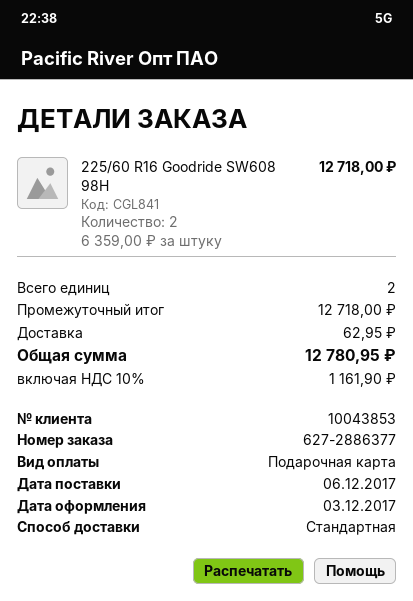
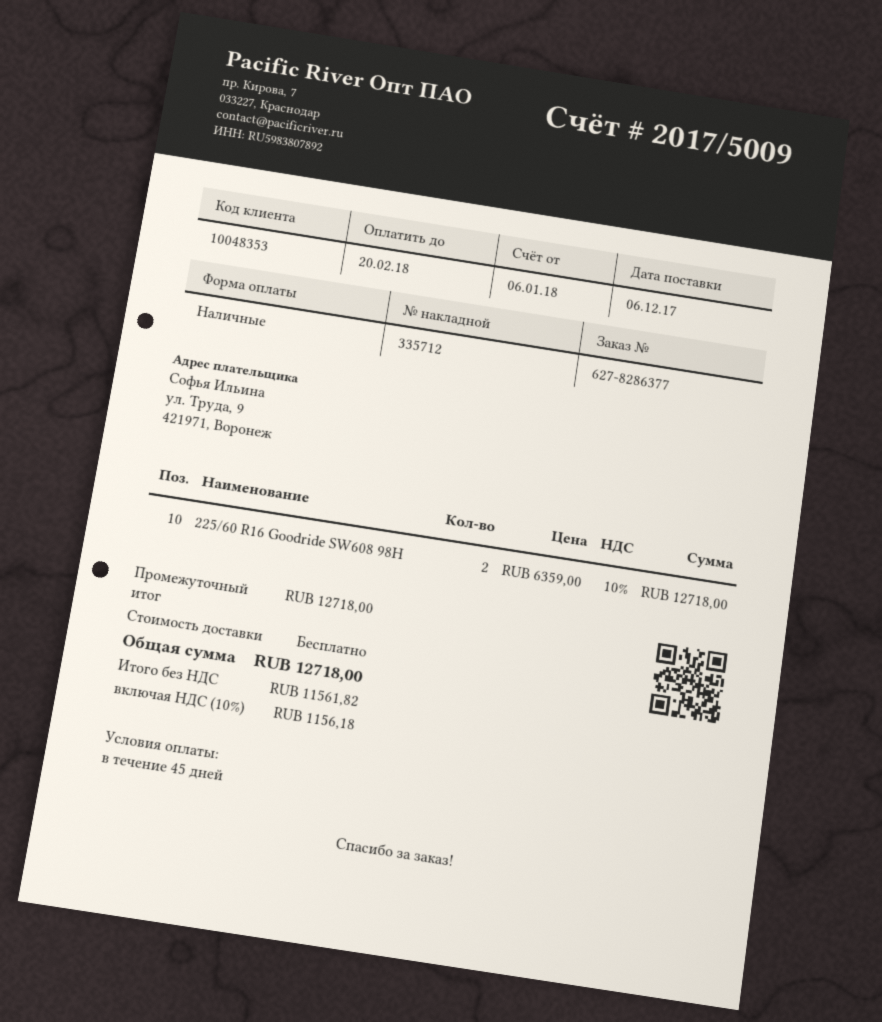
order number: 627-2886377 -> 627-8286377
customer number: 10043853 -> 10048353
payment method: gift card -> cash
shipping: 62.95 -> 0.00
tax: 10% = 1161.90 -> 10% = 1156.18
total: 12780.95 -> 12718.00

